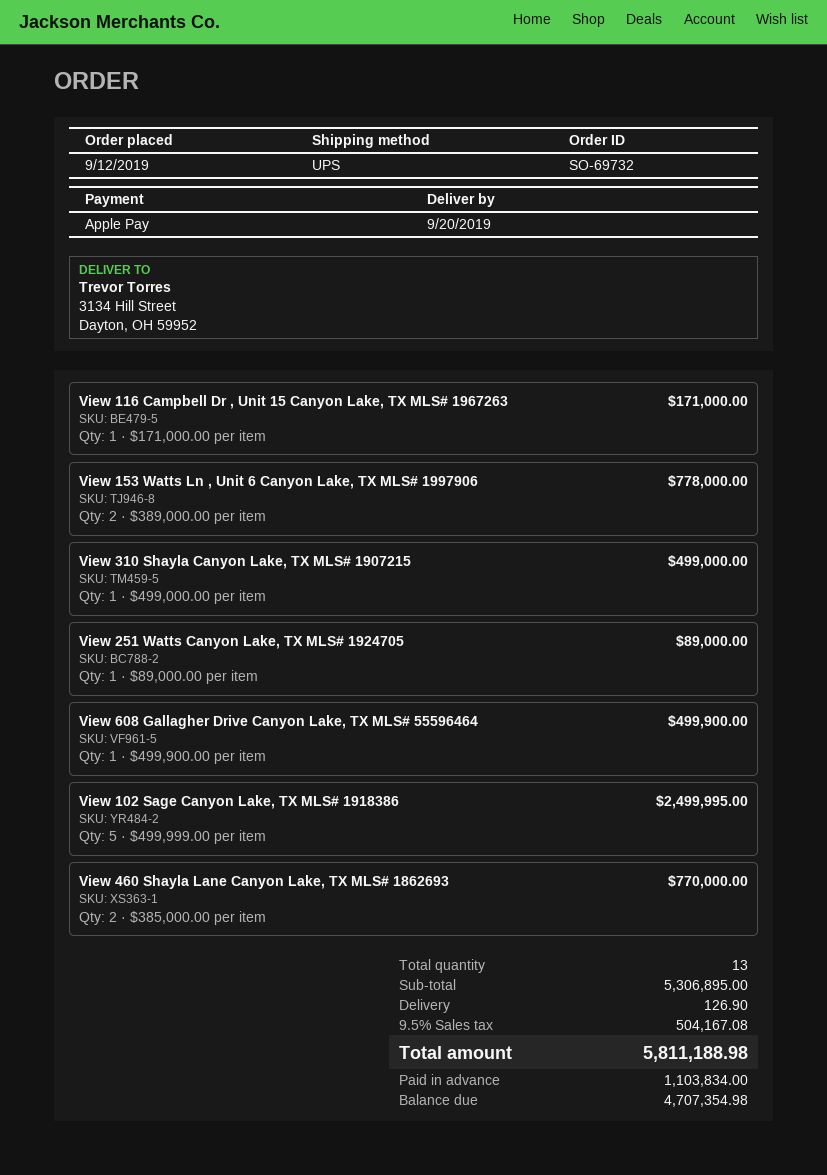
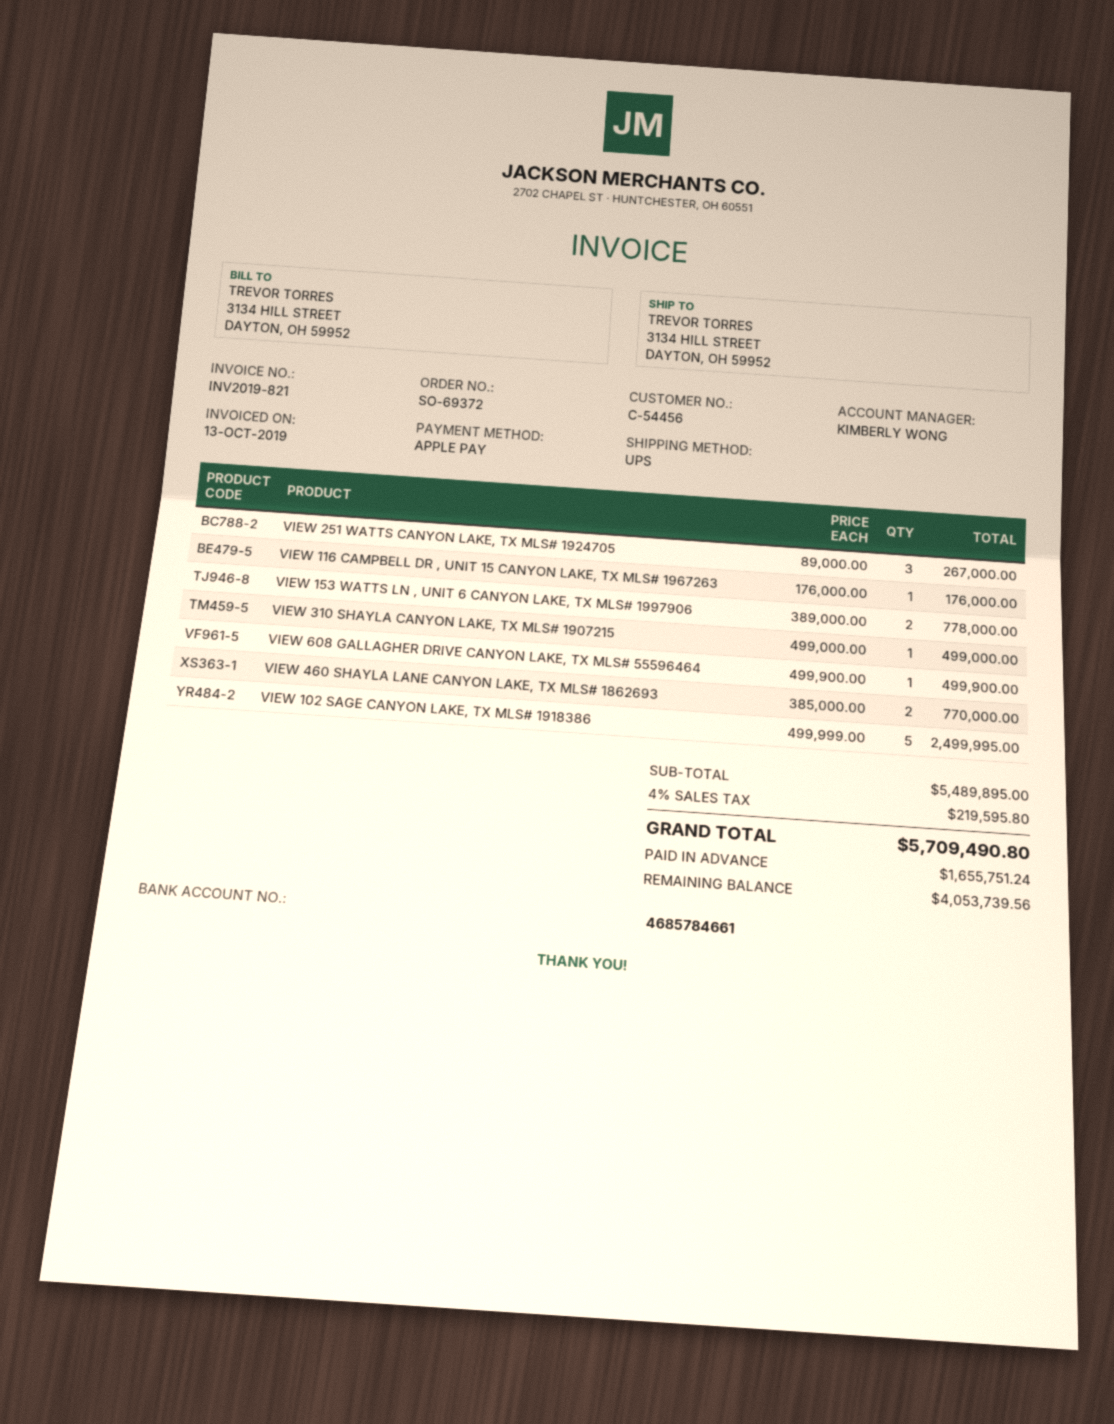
order number: SO-69732 -> SO-69372
View 116 Campbell Dr , Unit 15 Canyon Lake, TX MLS# 1967263: 1 x 171000.00 = 171000.00 -> 1 x 176000.00 = 176000.00
View 251 Watts Canyon Lake, TX MLS# 1924705: 1 x 89000.00 = 89000.00 -> 3 x 89000.00 = 267000.00
subtotal: 5306895.00 -> 5489895.00
shipping: 126.90 -> none
tax: 9.5% = 504167.08 -> 4% = 219595.80
total: 5811188.98 -> 5709490.80
deposit: 1103834.00 -> 1655751.24
balance: 4707354.98 -> 4053739.56

